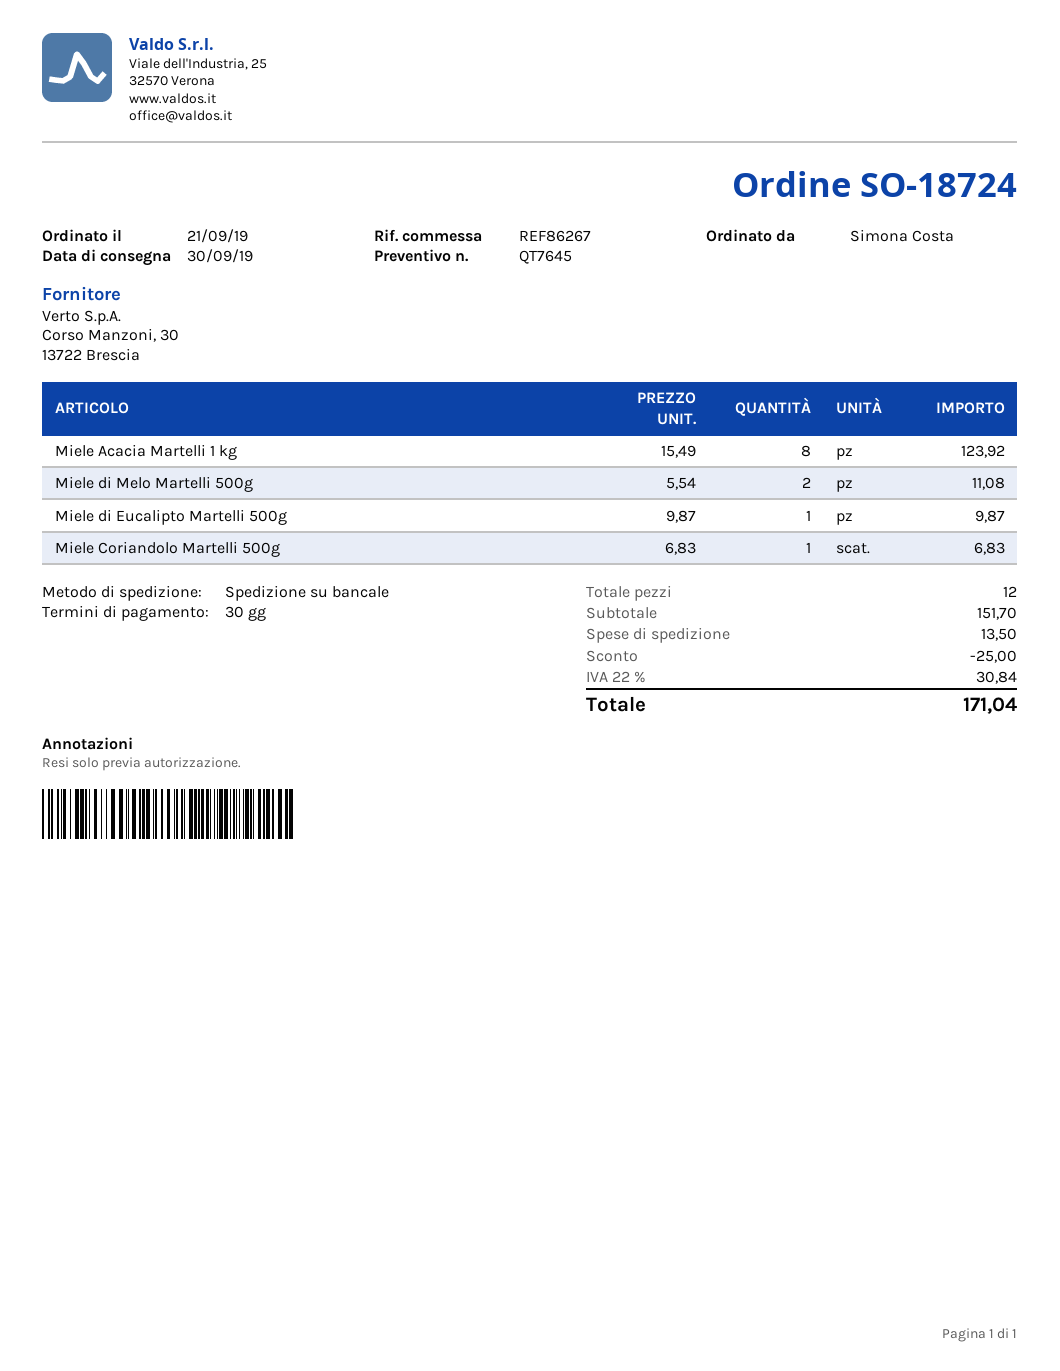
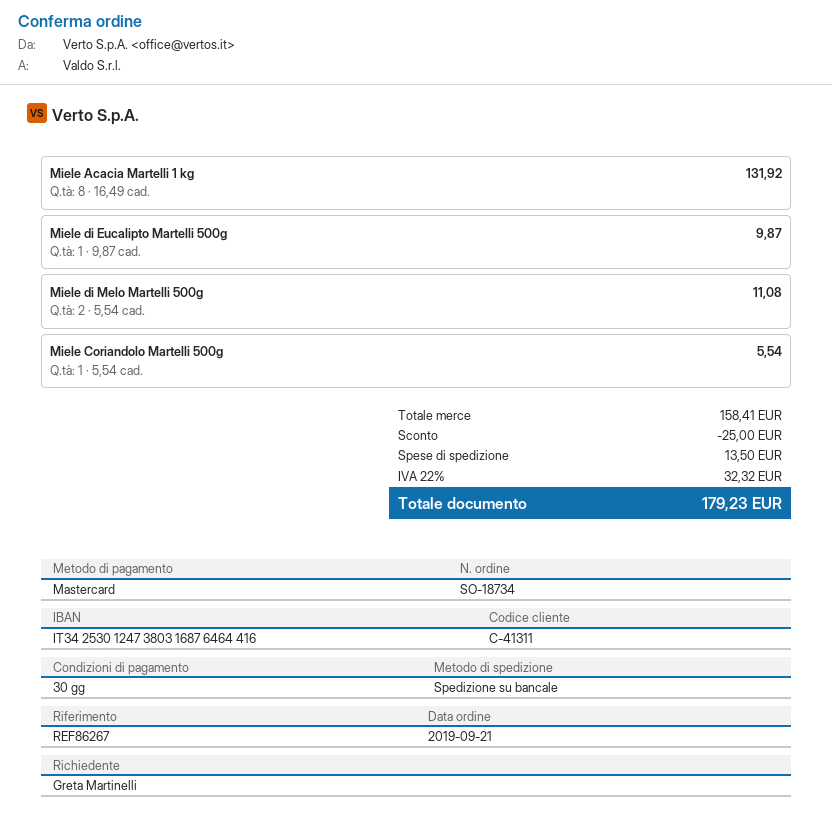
order number: SO-18724 -> SO-18734
ordered by: Simona Costa -> Greta Martinelli
Miele Acacia Martelli 1 kg: 8 x 15.49 = 123.92 -> 8 x 16.49 = 131.92
Miele Coriandolo Martelli 500g: 1 x 6.83 = 6.83 -> 1 x 5.54 = 5.54
subtotal: 151.70 -> 158.41
tax: 22% = 30.84 -> 22% = 32.32
total: 171.04 -> 179.23

